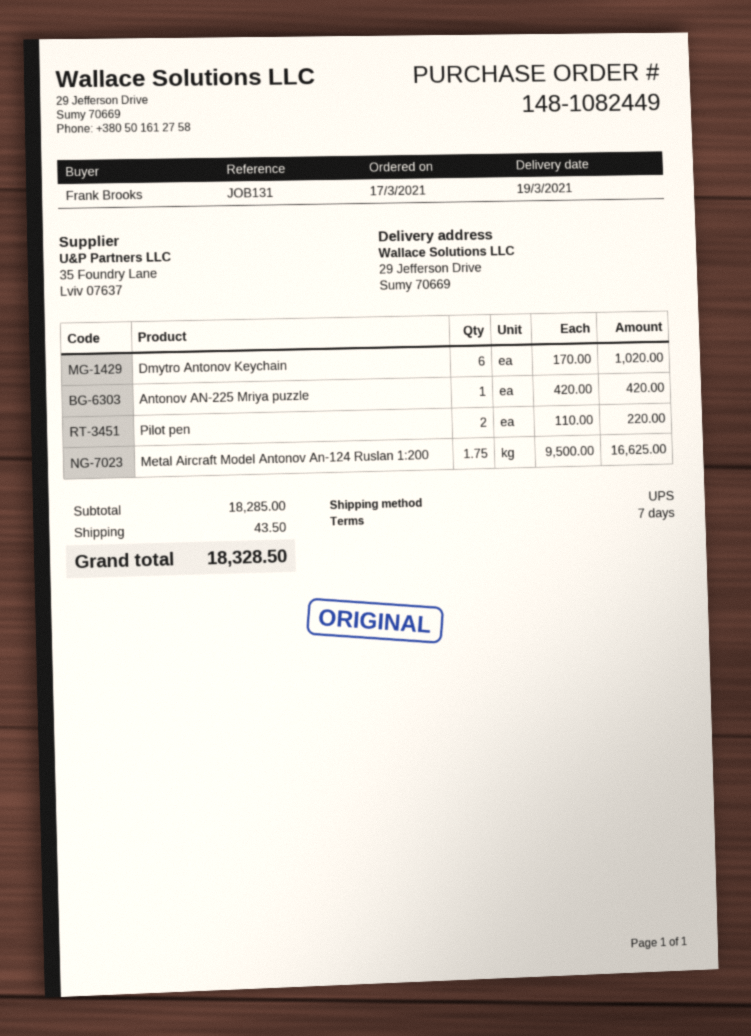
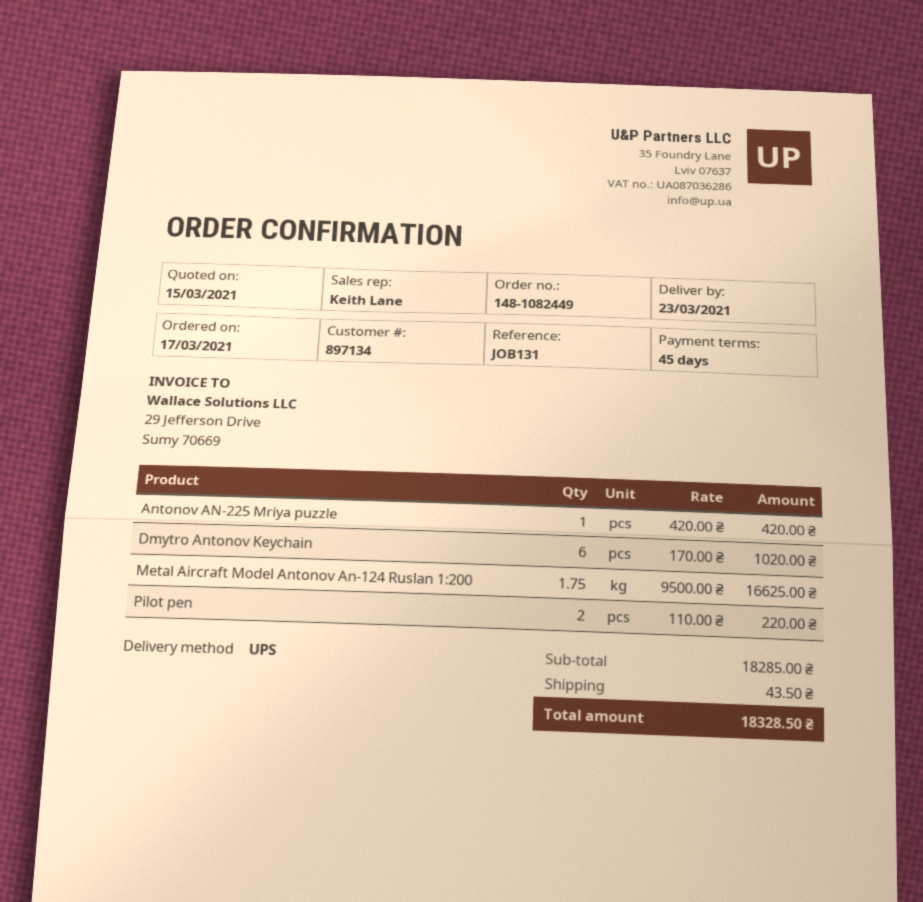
delivery date: 2021-03-19 -> 2021-03-23
payment terms: 7 days -> 45 days

